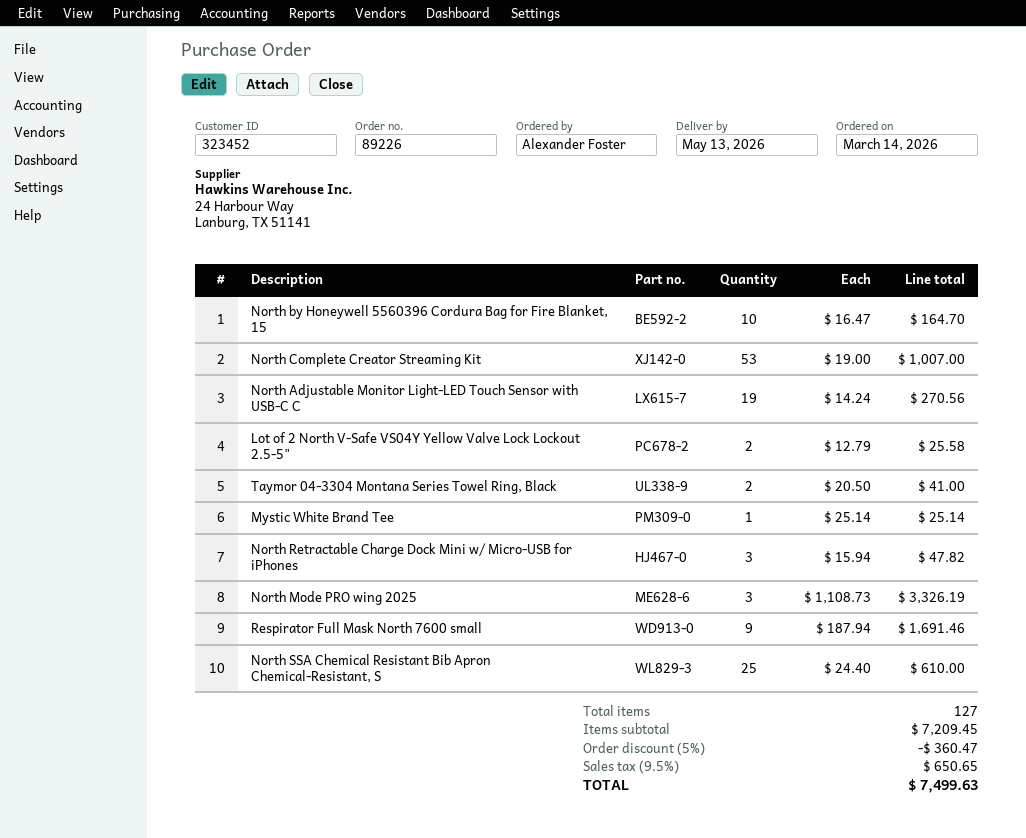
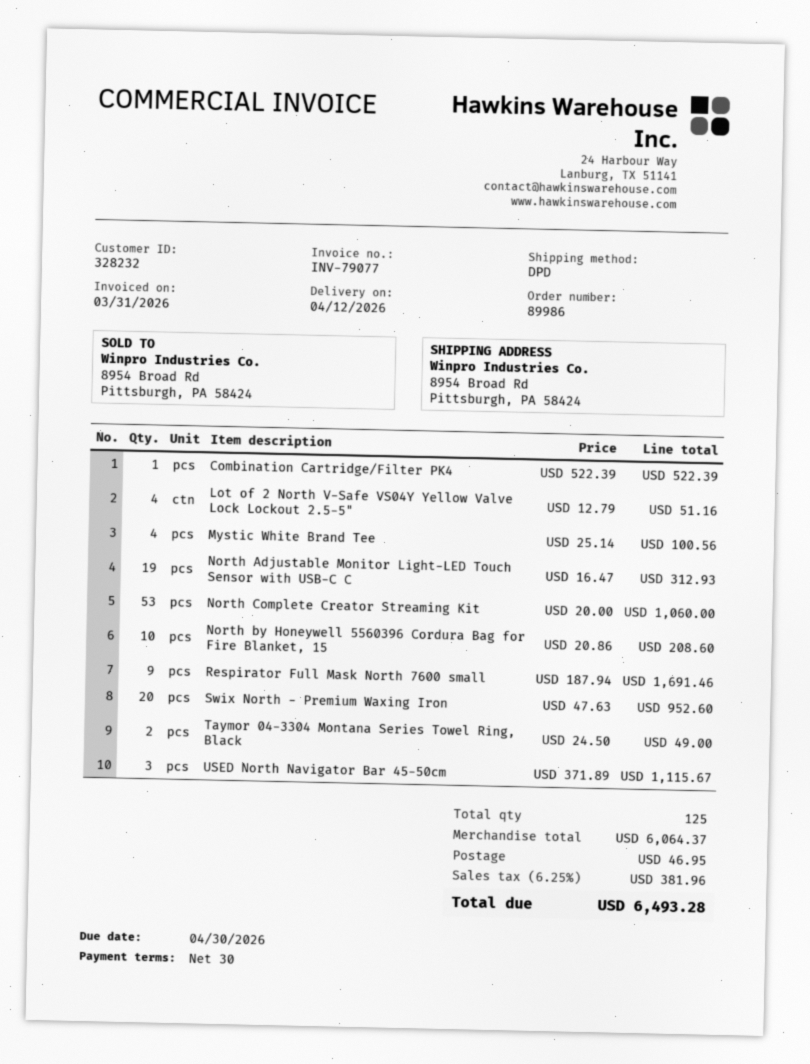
order number: 89226 -> 89986
delivery date: 2026-05-13 -> 2026-04-12
customer number: 323452 -> 328232
North by Honeywell 5560396 Cordura Bag for Fire Blanket, 15: 10 x 16.47 = 164.70 -> 10 x 20.86 = 208.60
North Complete Creator Streaming Kit: 53 x 19.00 = 1007.00 -> 53 x 20.00 = 1060.00
North Adjustable Monitor Light-LED Touch Sensor with USB-C C: 19 x 14.24 = 270.56 -> 19 x 16.47 = 312.93
Lot of 2 North V-Safe VS04Y Yellow Valve Lock Lockout 2.5-5": 2 x 12.79 = 25.58 -> 4 x 12.79 = 51.16
Taymor 04-3304 Montana Series Towel Ring, Black: 2 x 20.50 = 41.00 -> 2 x 24.50 = 49.00
Mystic White Brand Tee: 1 x 25.14 = 25.14 -> 4 x 25.14 = 100.56
North Retractable Charge Dock Mini w/ Micro-USB for iPhones: 3 x 15.94 = 47.82 -> none
North Mode PRO wing 2025: 3 x 1108.73 = 3326.19 -> none
North SSA Chemical Resistant Bib Apron Chemical-Resistant, S: 25 x 24.40 = 610.00 -> none
Combination Cartridge/Filter PK4: none -> 1 x 522.39 = 522.39
Swix North - Premium Waxing Iron: none -> 20 x 47.63 = 952.60
USED North Navigator Bar 45-50cm: none -> 3 x 371.89 = 1115.67
total quantity: 127 -> 125
subtotal: 7209.45 -> 6064.37
discount: 5% = 360.47 -> none
shipping: none -> 46.95
tax: 9.5% = 650.65 -> 6.25% = 381.96
total: 7499.63 -> 6493.28

